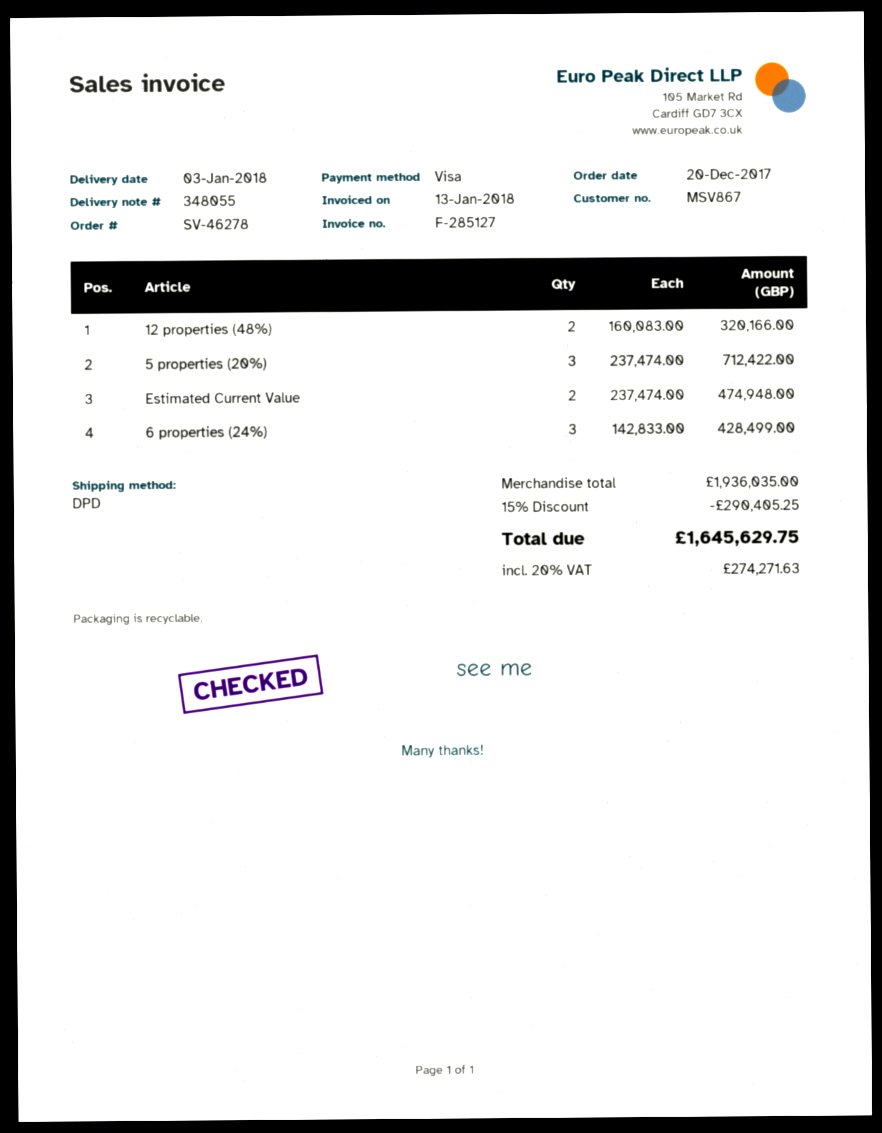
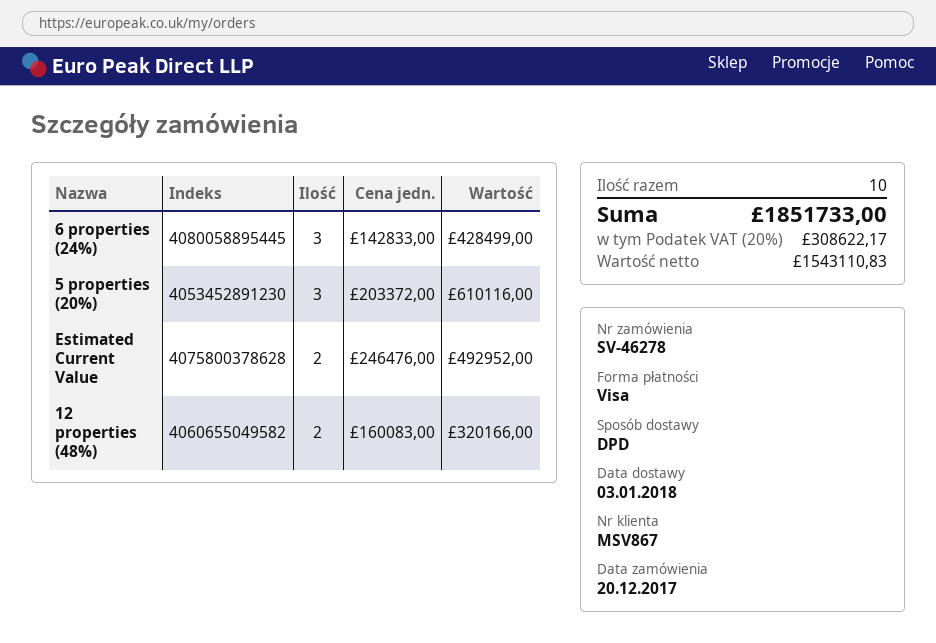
5 properties (20%): 3 x 237474.00 = 712422.00 -> 3 x 203372.00 = 610116.00
Estimated Current Value: 2 x 237474.00 = 474948.00 -> 2 x 246476.00 = 492952.00
discount: 15% = 290405.25 -> none
tax: 20% = 274271.63 -> 20% = 308622.17
total: 1645629.75 -> 1851733.00

